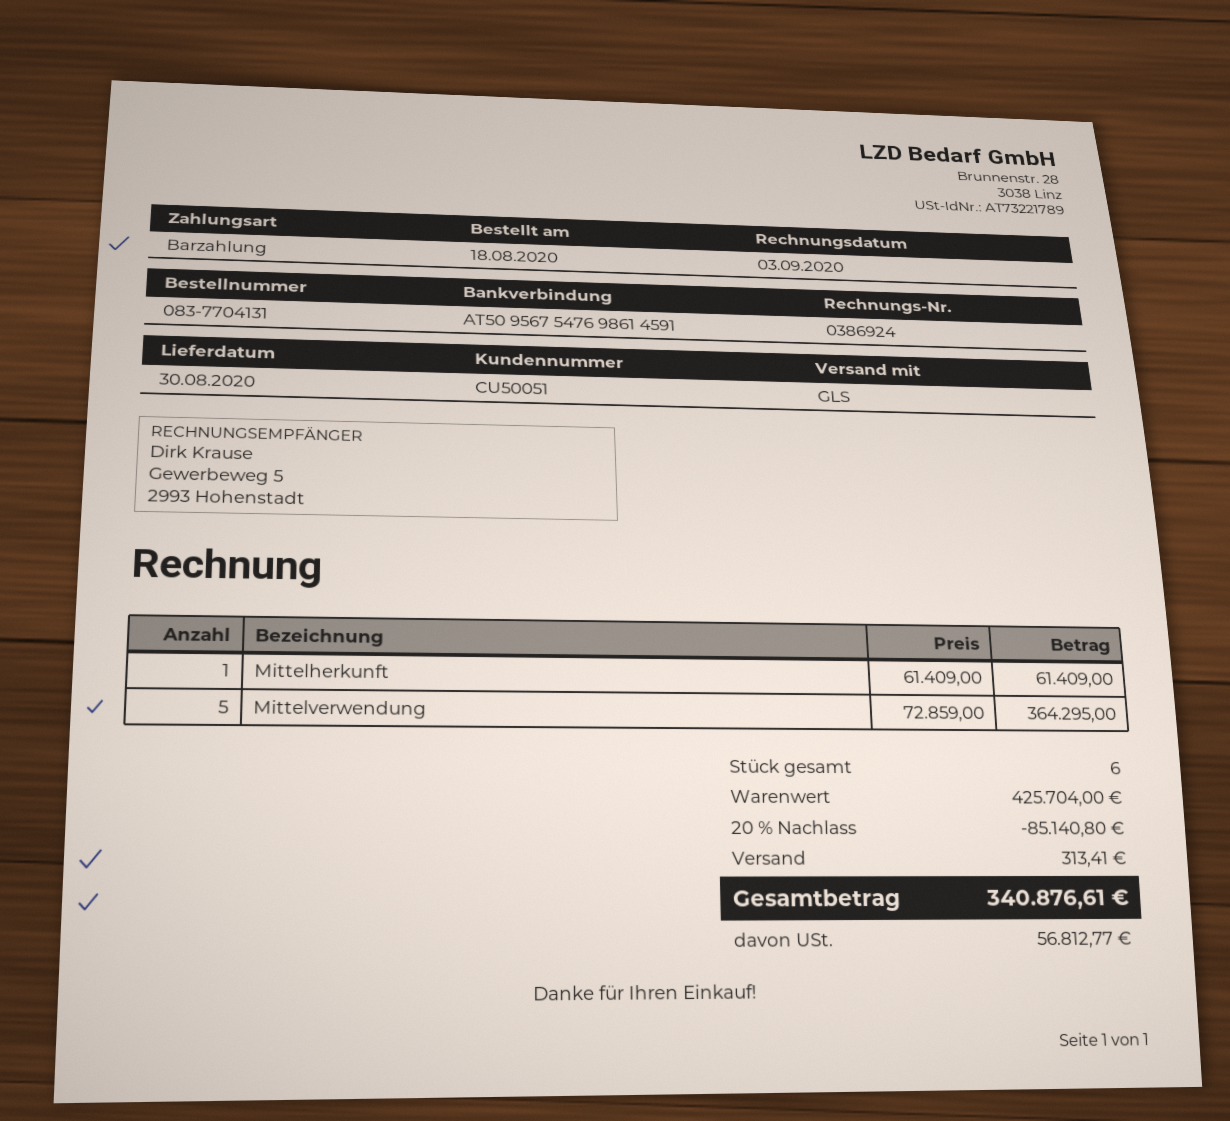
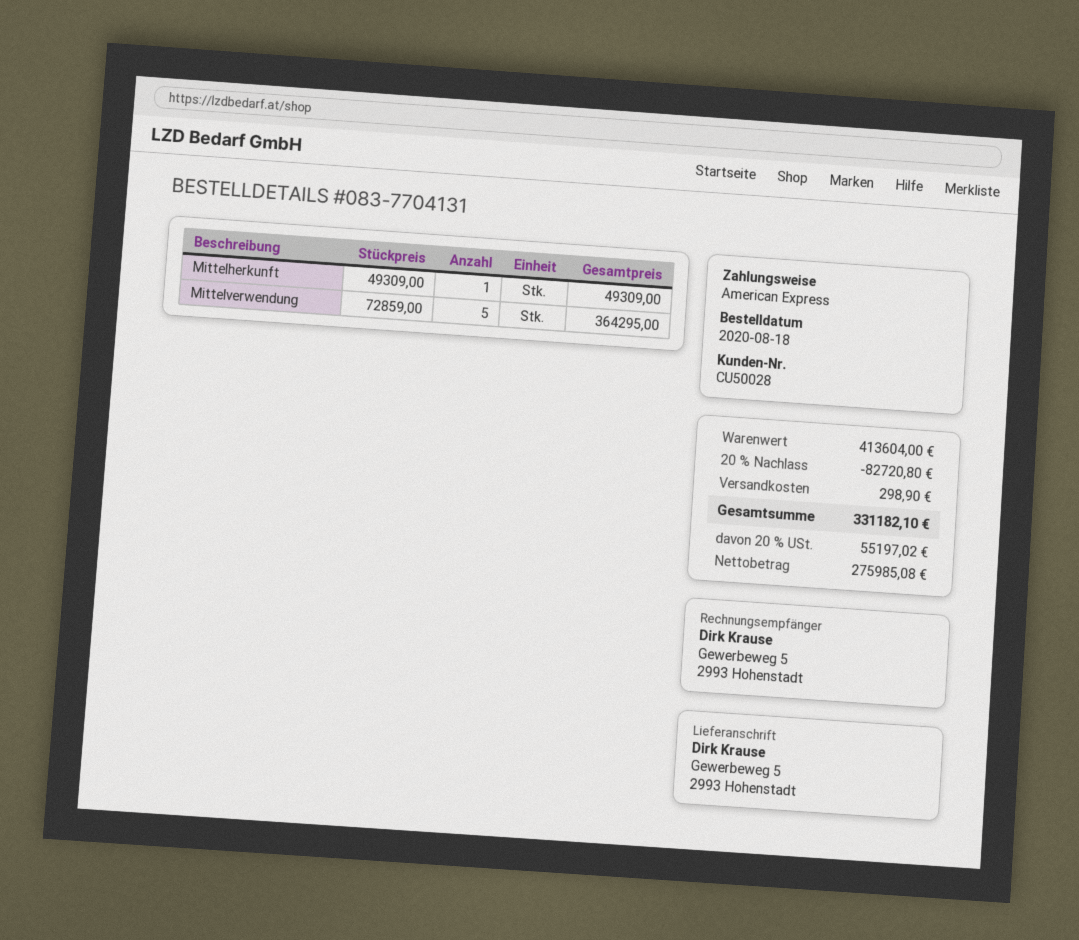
customer number: CU50051 -> CU50028
payment method: cash -> American Express
Mittelherkunft: 1 x 61409.00 = 61409.00 -> 1 x 49309.00 = 49309.00
subtotal: 425704.00 -> 413604.00
discount: 20% = 85140.80 -> 20% = 82720.80
shipping: 313.41 -> 298.90
tax: 56812.77 -> 55197.02
total: 340876.61 -> 331182.10

